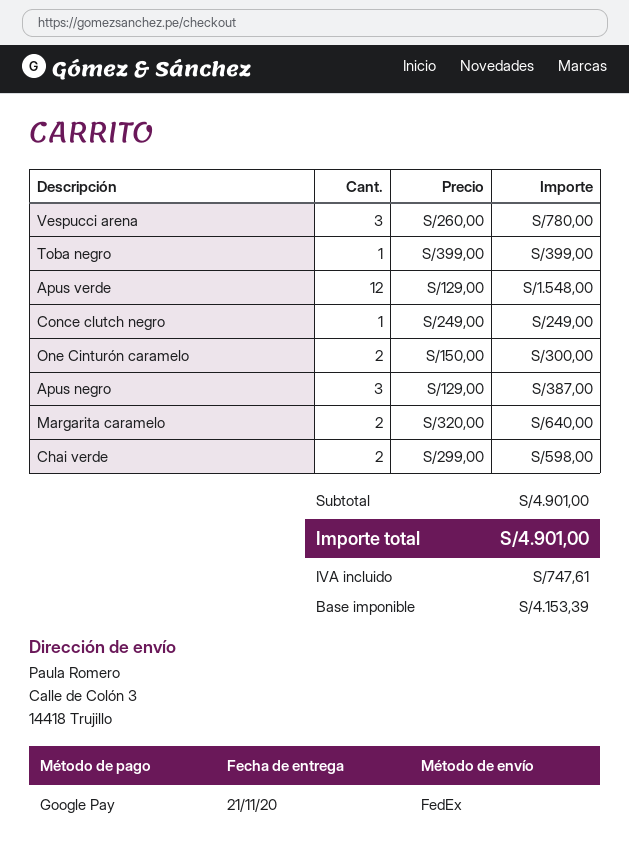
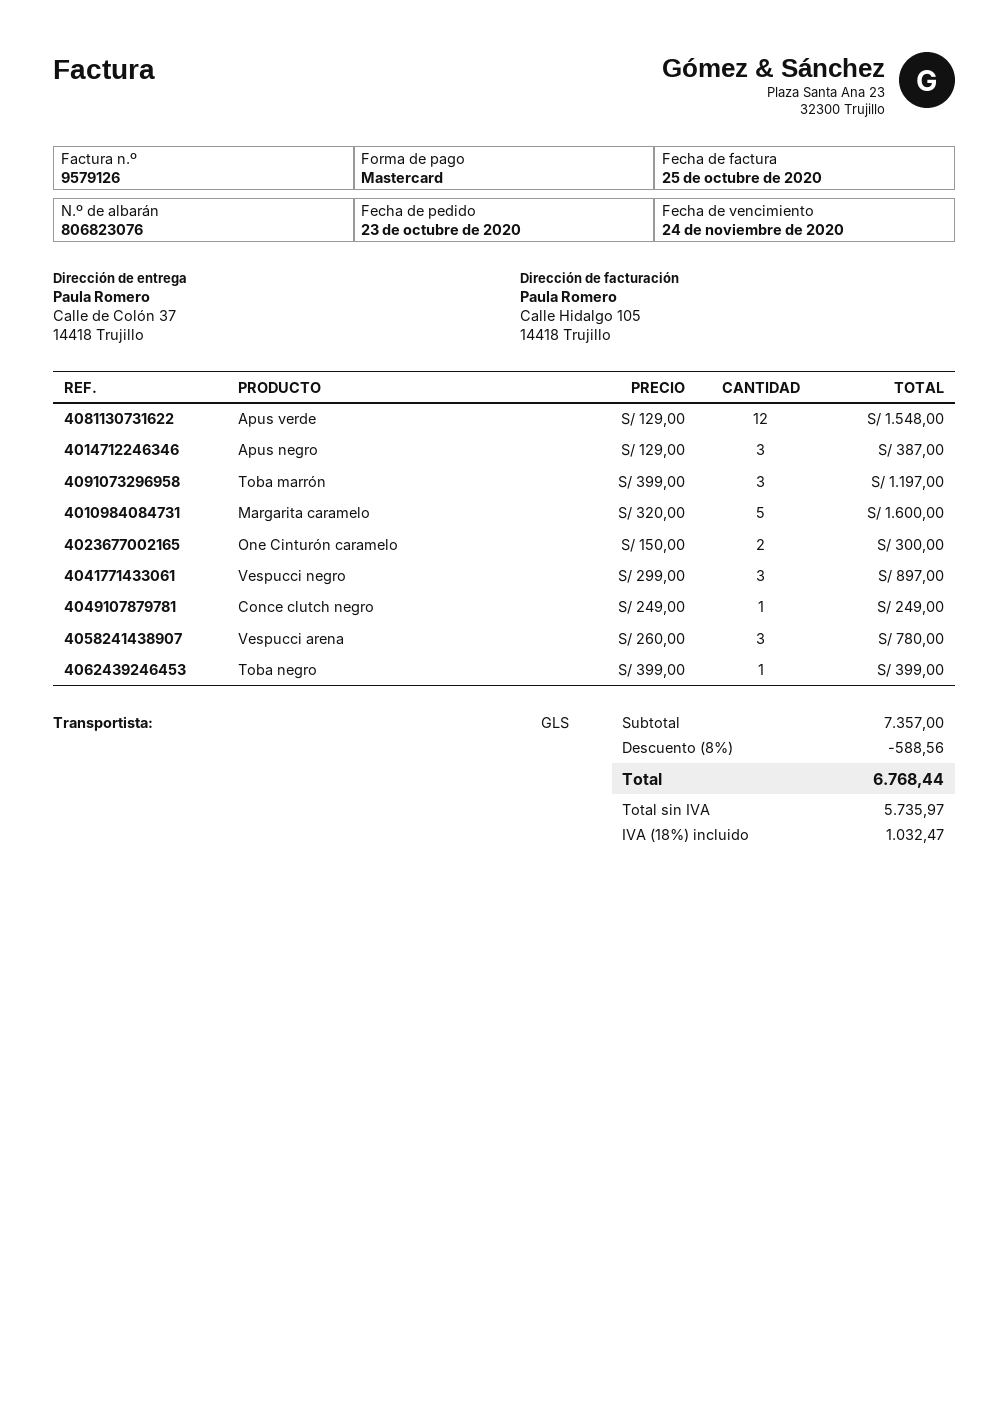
payment method: Google Pay -> Mastercard
shipping method: FedEx -> GLS
ship to: Calle de Colón 3, 14418 Trujillo -> Calle de Colón 37, 14418 Trujillo
Margarita caramelo: 2 x 320.00 = 640.00 -> 5 x 320.00 = 1600.00
Chai verde: 2 x 299.00 = 598.00 -> none
Toba marrón: none -> 3 x 399.00 = 1197.00
Vespucci negro: none -> 3 x 299.00 = 897.00
subtotal: 4901.00 -> 7357.00
discount: none -> 8% = 588.56
net: 4153.39 -> 5735.97
tax: 747.61 -> 1032.47
total: 4901.00 -> 6768.44

